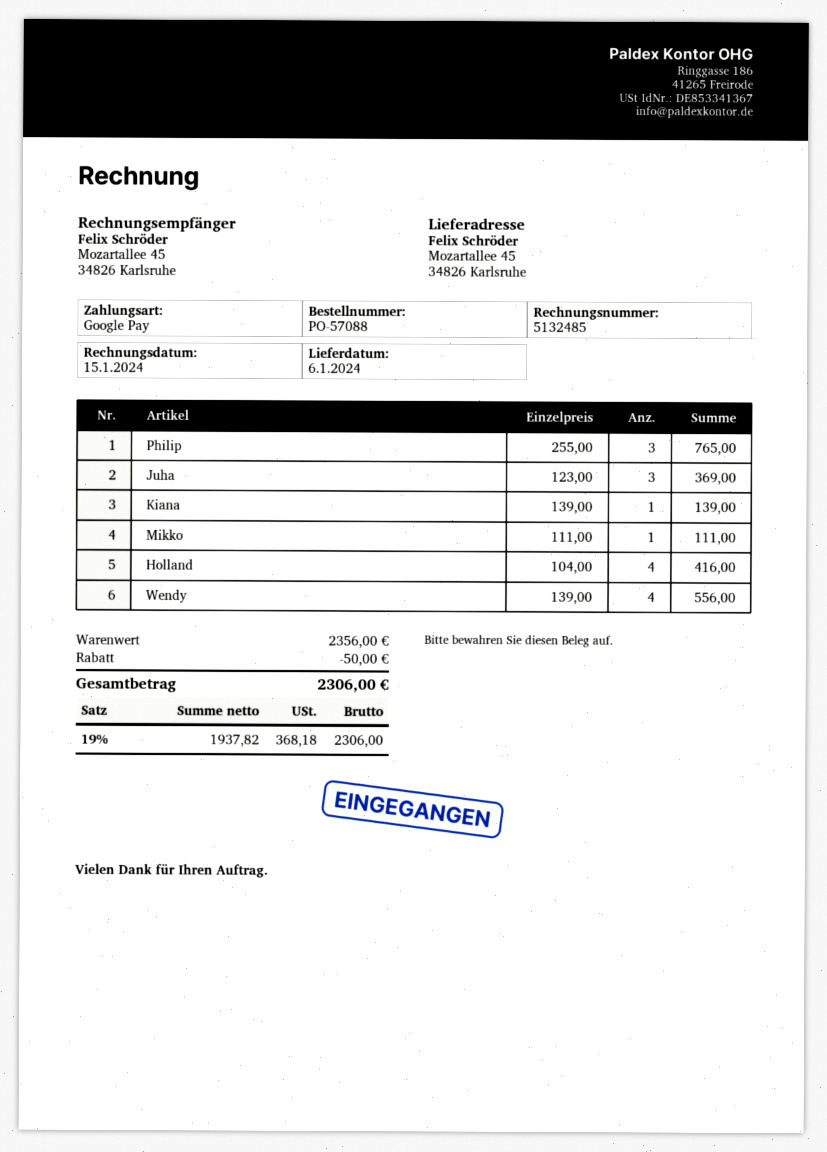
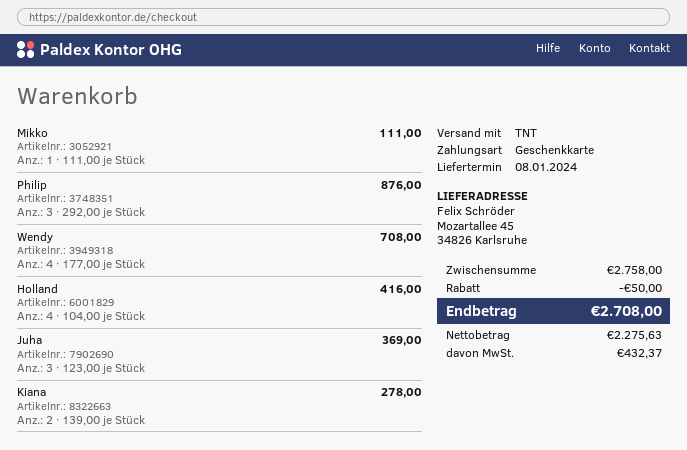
delivery date: 2024-01-06 -> 2024-01-08
payment method: Google Pay -> gift card
Philip: 3 x 255.00 = 765.00 -> 3 x 292.00 = 876.00
Kiana: 1 x 139.00 = 139.00 -> 2 x 139.00 = 278.00
Wendy: 4 x 139.00 = 556.00 -> 4 x 177.00 = 708.00
subtotal: 2356.00 -> 2758.00
net: 1937.82 -> 2275.63
tax: 368.18 -> 432.37
total: 2306.00 -> 2708.00

